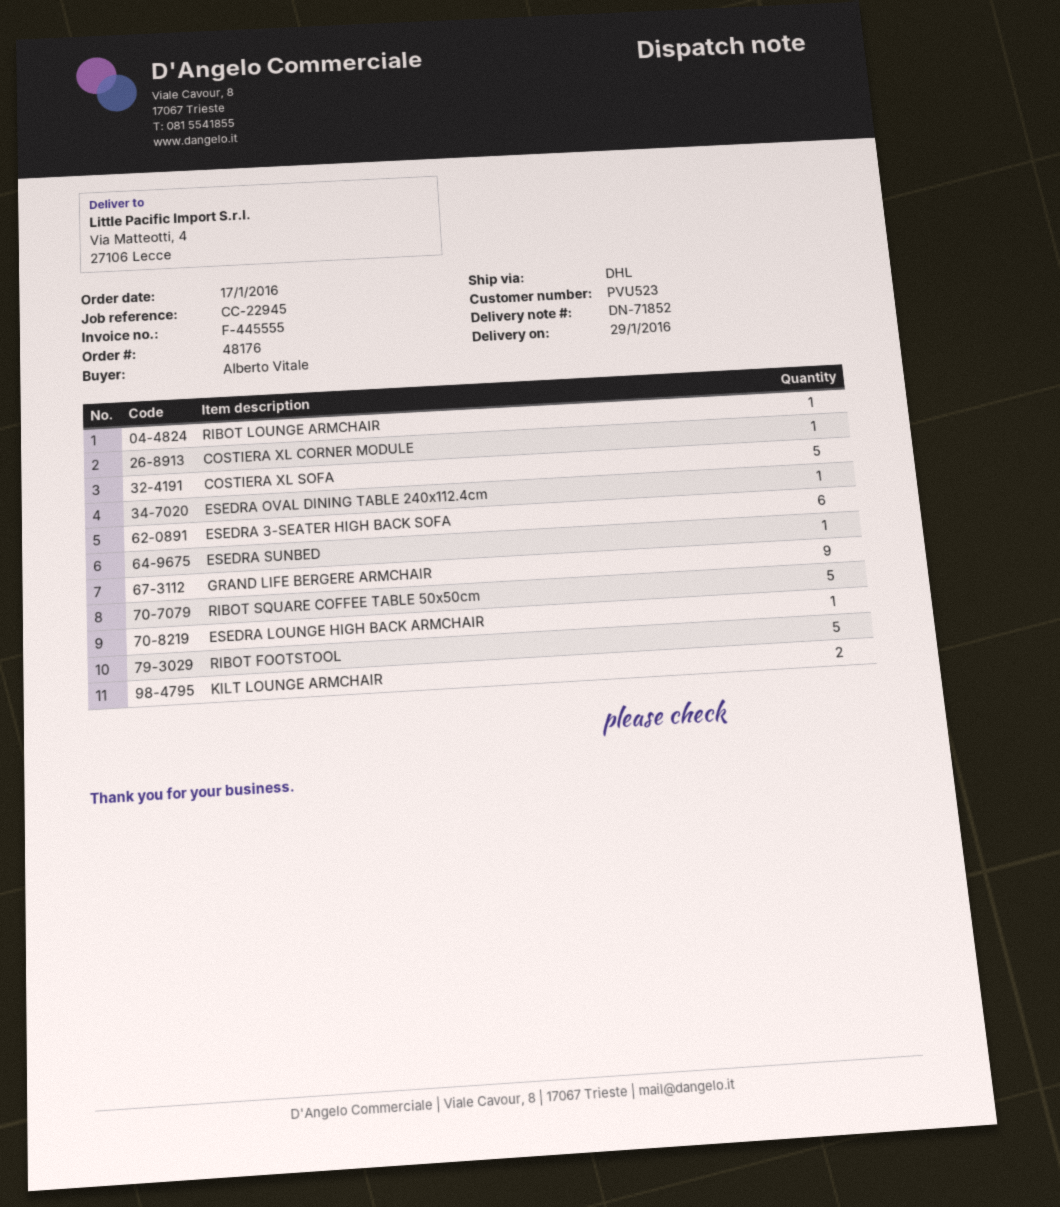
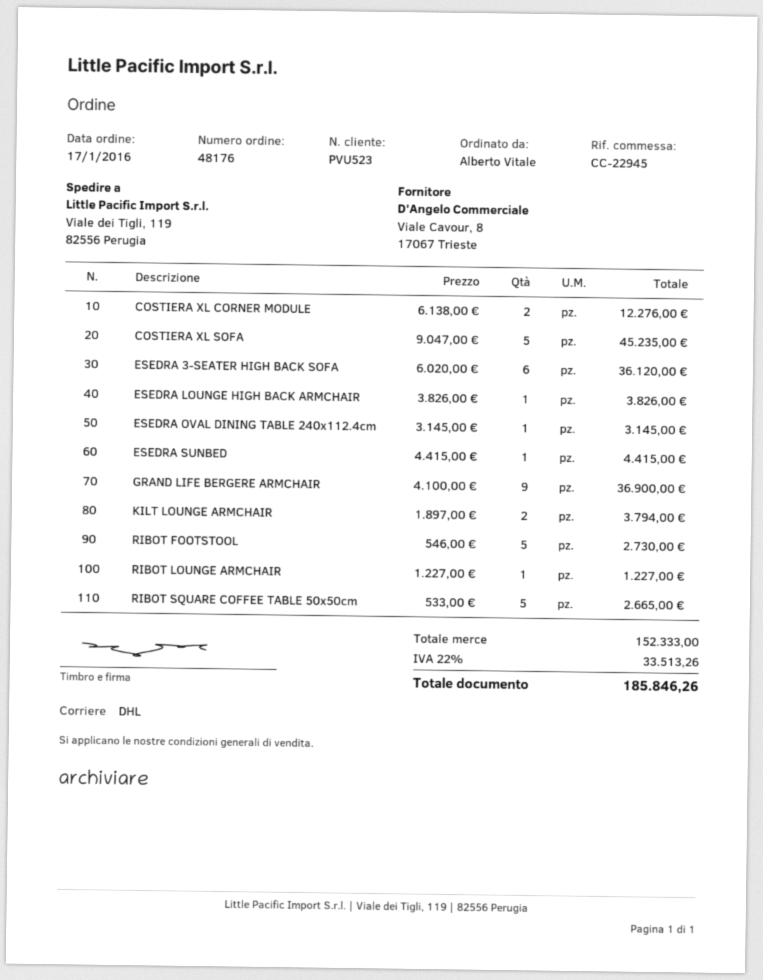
ship to: Via Matteotti, 4, 27106 Lecce -> Viale dei Tigli, 119, 82556 Perugia
COSTIERA XL CORNER MODULE: 1 -> 2

